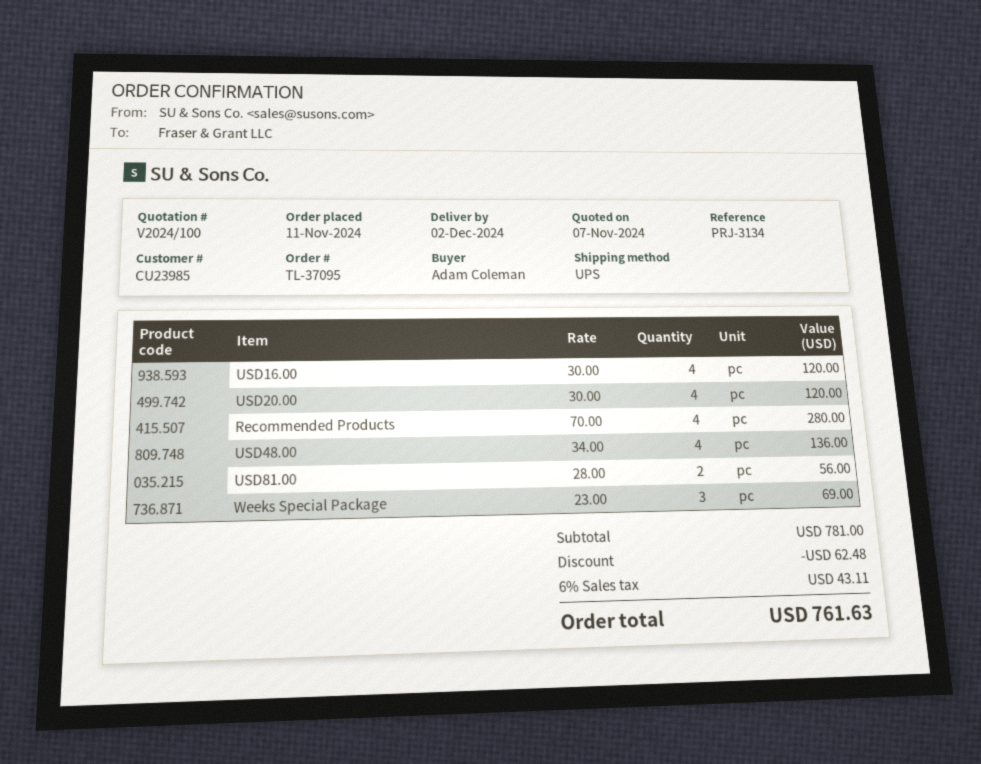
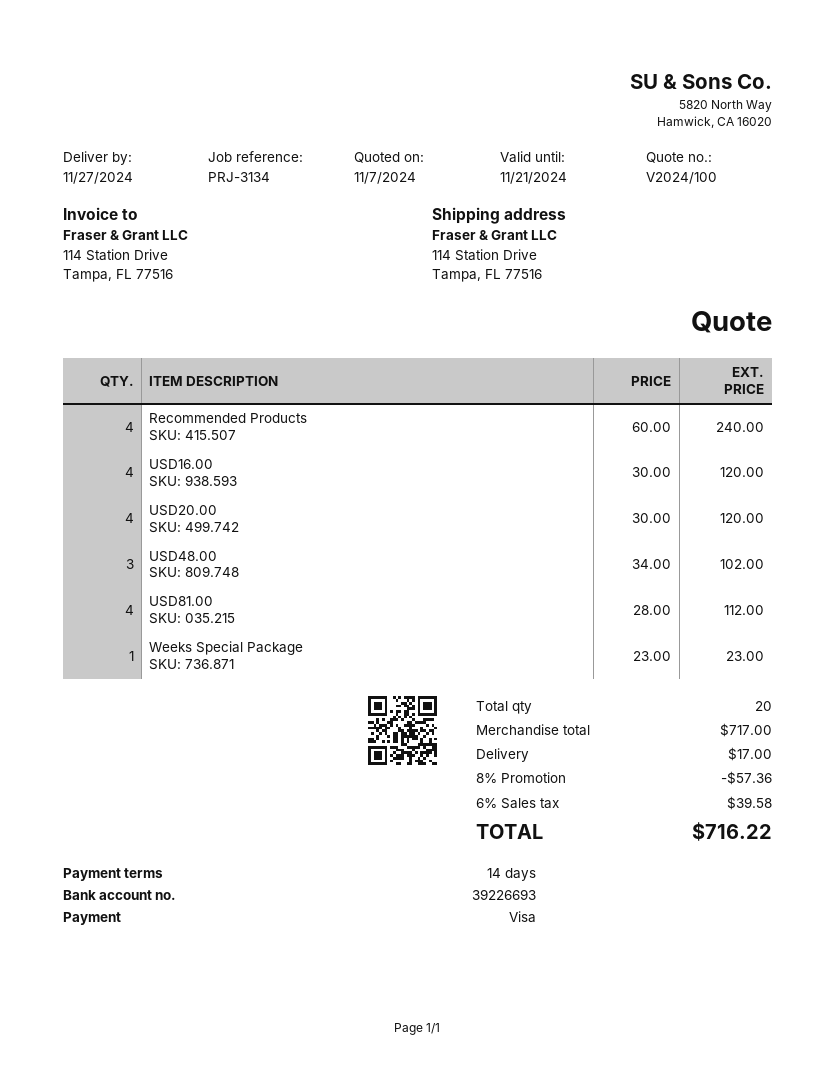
delivery date: 2024-12-02 -> 2024-11-27
Recommended Products: 4 x 70.00 = 280.00 -> 4 x 60.00 = 240.00
USD48.00: 4 x 34.00 = 136.00 -> 3 x 34.00 = 102.00
USD81.00: 2 x 28.00 = 56.00 -> 4 x 28.00 = 112.00
Weeks Special Package: 3 x 23.00 = 69.00 -> 1 x 23.00 = 23.00
subtotal: 781.00 -> 717.00
discount: 62.48 -> 57.36
shipping: none -> 17.00
tax: 6% = 43.11 -> 6% = 39.58
total: 761.63 -> 716.22

